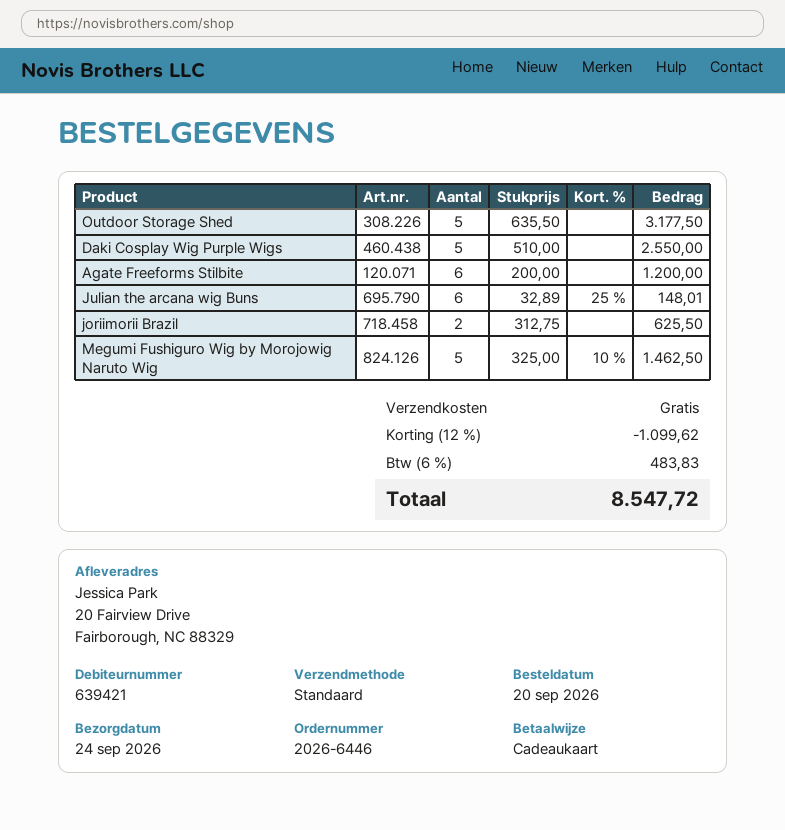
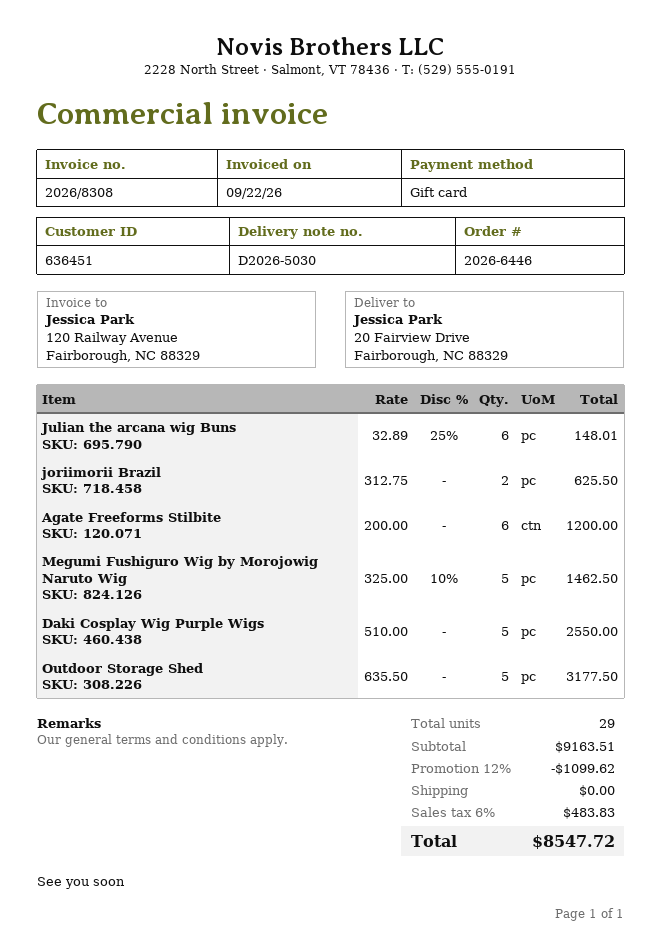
customer number: 639421 -> 636451

